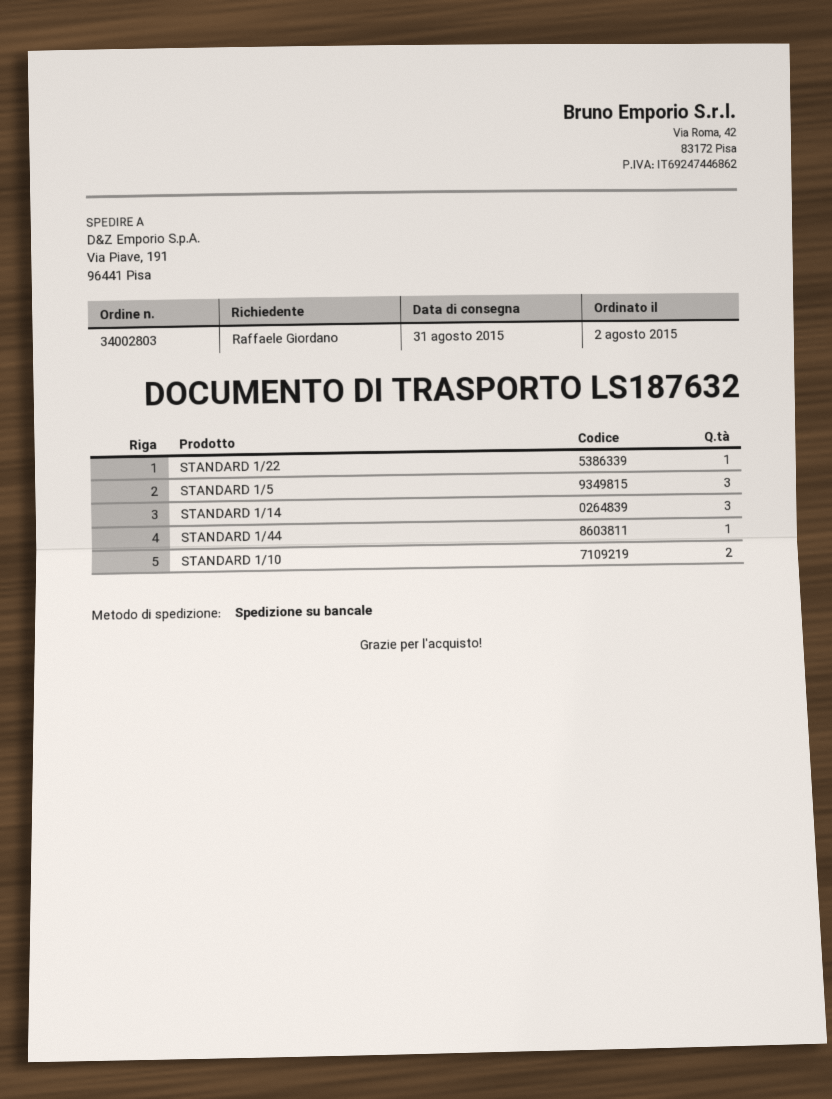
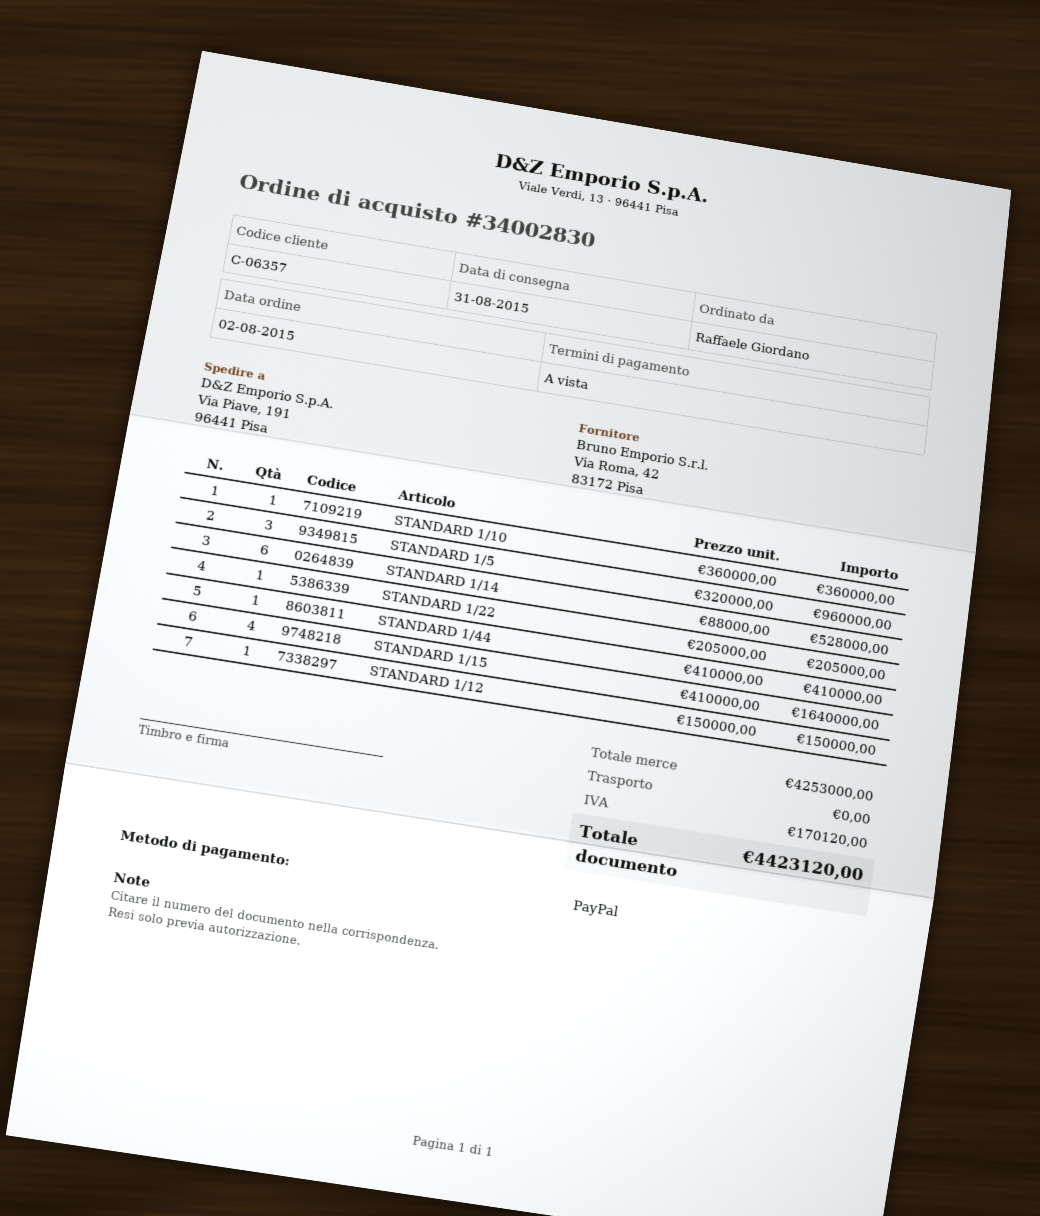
order number: 34002803 -> 34002830
STANDARD 1/14: 3 -> 6
STANDARD 1/10: 2 -> 1
STANDARD 1/15: none -> 4
STANDARD 1/12: none -> 1

